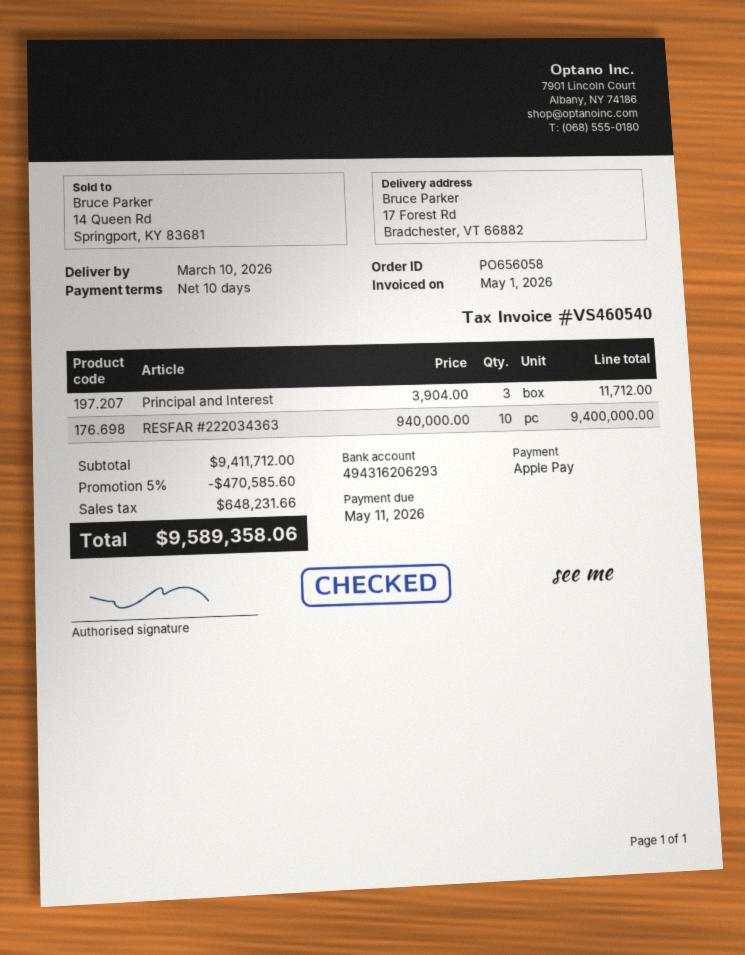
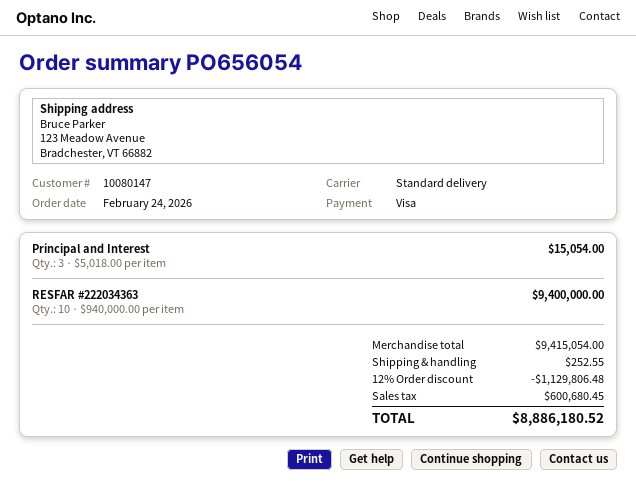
order number: PO656058 -> PO656054
payment method: Apple Pay -> Visa
ship to: 17 Forest Rd, Bradchester, VT 66882 -> 123 Meadow Avenue, Bradchester, VT 66882
Principal and Interest: 3 x 3904.00 = 11712.00 -> 3 x 5018.00 = 15054.00
subtotal: 9411712.00 -> 9415054.00
discount: 5% = 470585.60 -> 12% = 1129806.48
shipping: none -> 252.55
tax: 648231.66 -> 600680.45
total: 9589358.06 -> 8886180.52

